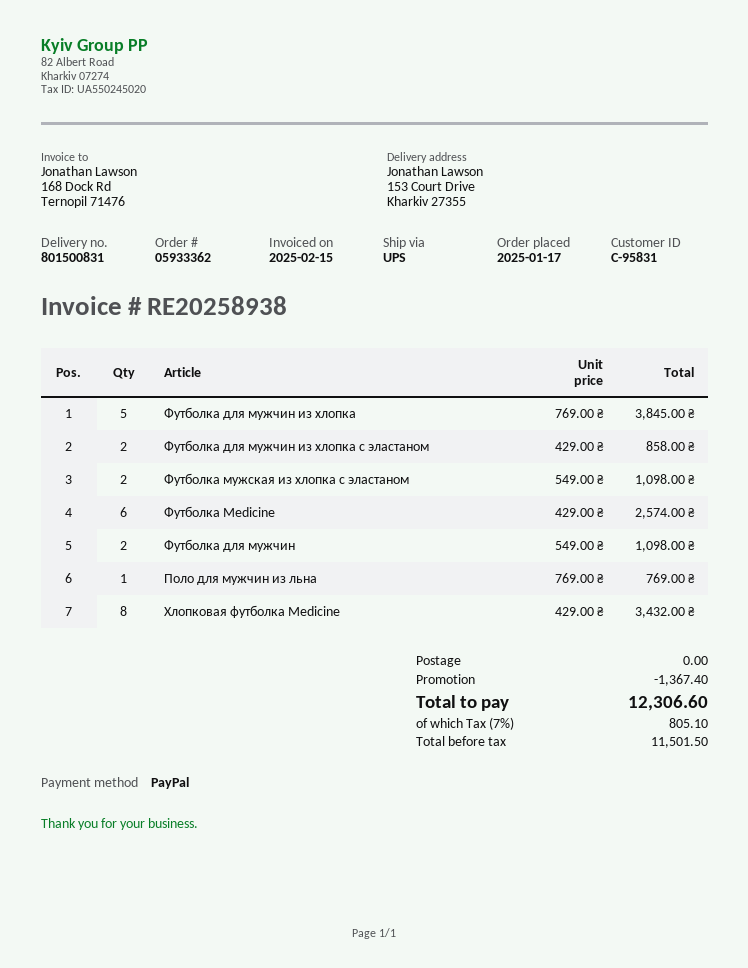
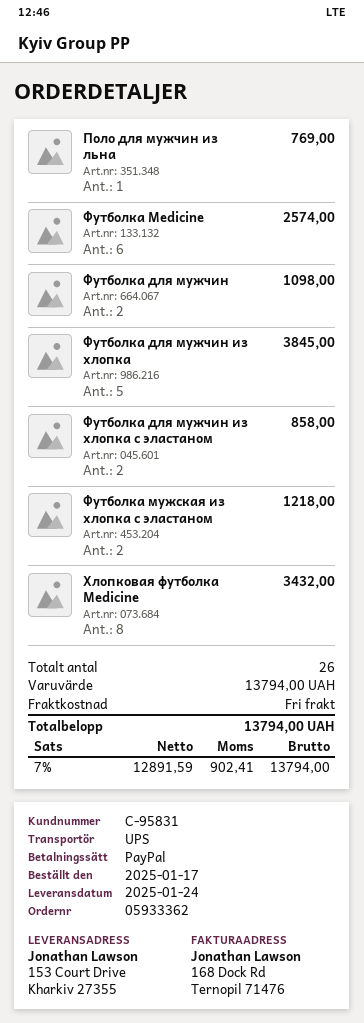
Футболка мужская из хлопка с эластаном: 2 for 1098.00 -> 2 for 1218.00
discount: 1367.40 -> none
net: 11501.50 -> 12891.59
tax: 7% = 805.10 -> 7% = 902.41
total: 12306.60 -> 13794.00

